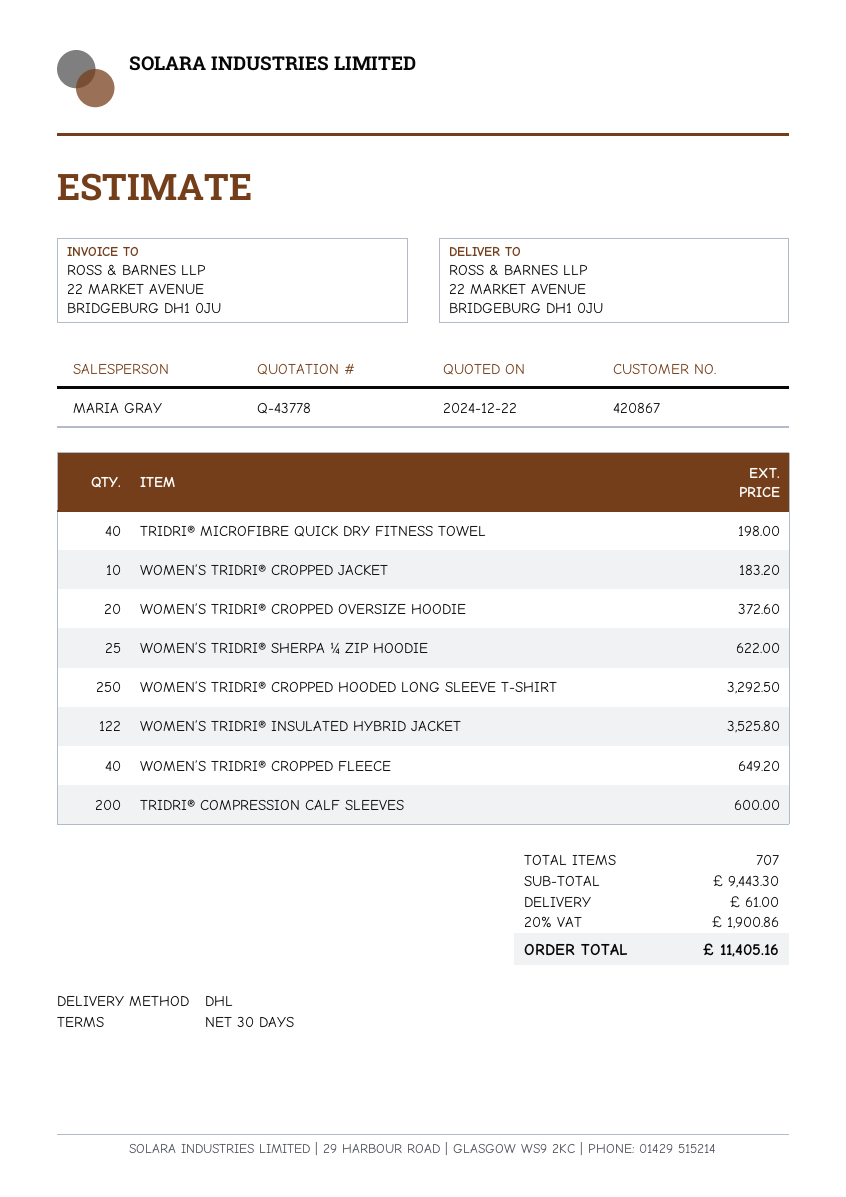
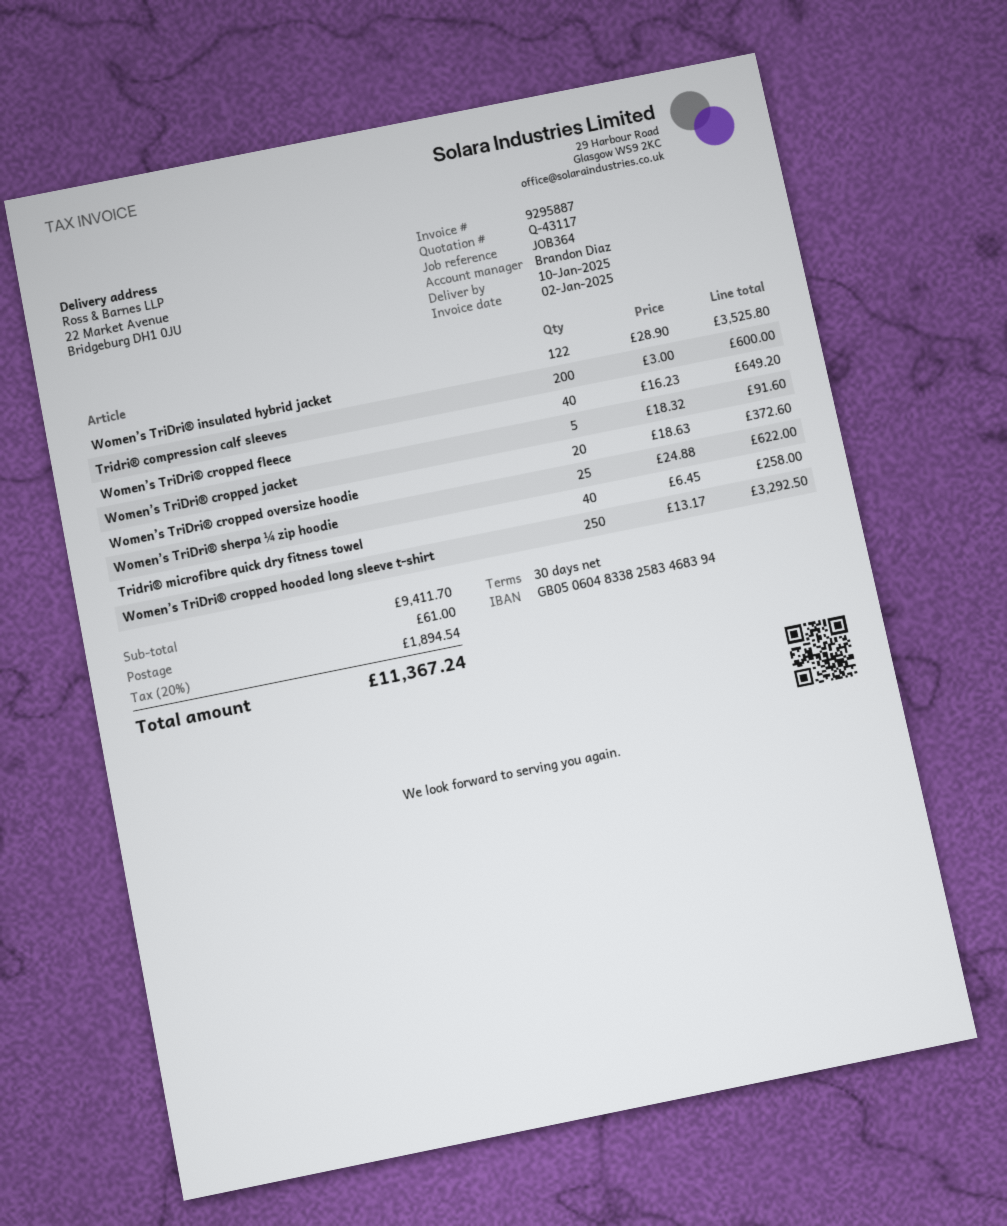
quote number: Q-43778 -> Q-43117
sales rep: MARIA GRAY -> Brandon Diaz
TRIDRI® MICROFIBRE QUICK DRY FITNESS TOWEL: 40 for 198.00 -> 40 for 258.00
WOMEN’S TRIDRI® CROPPED JACKET: 10 for 183.20 -> 5 for 91.60
subtotal: 9443.30 -> 9411.70
tax: 20% = 1900.86 -> 20% = 1894.54
total: 11405.16 -> 11367.24

